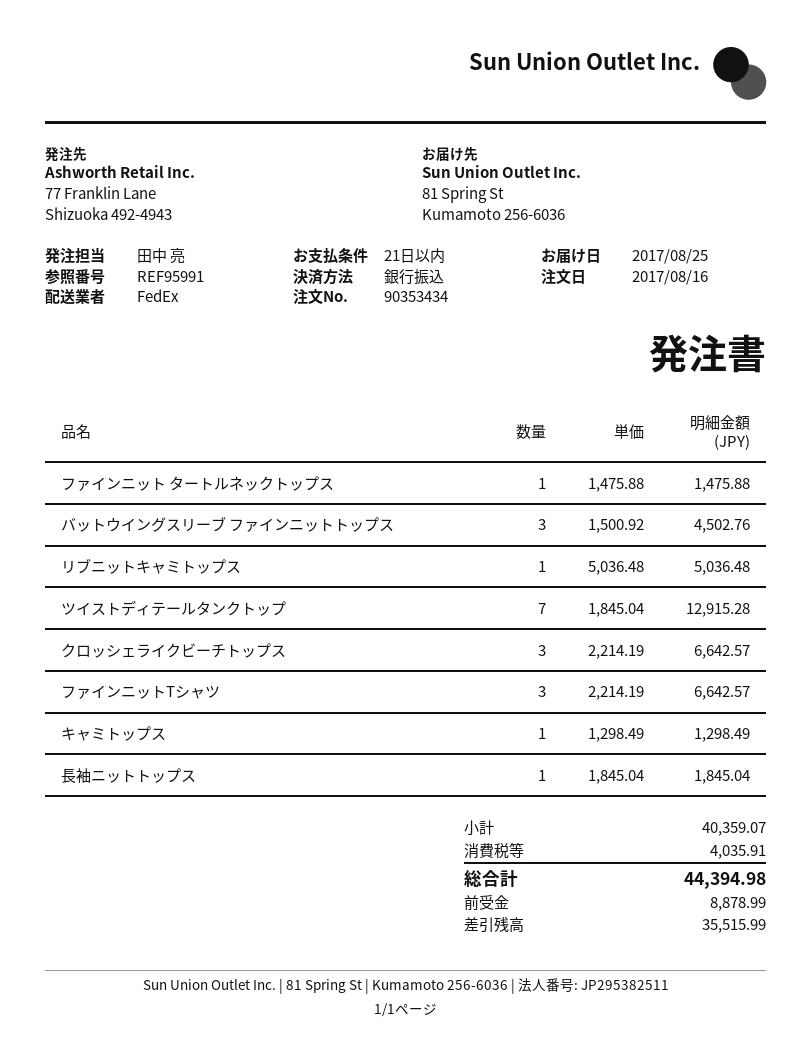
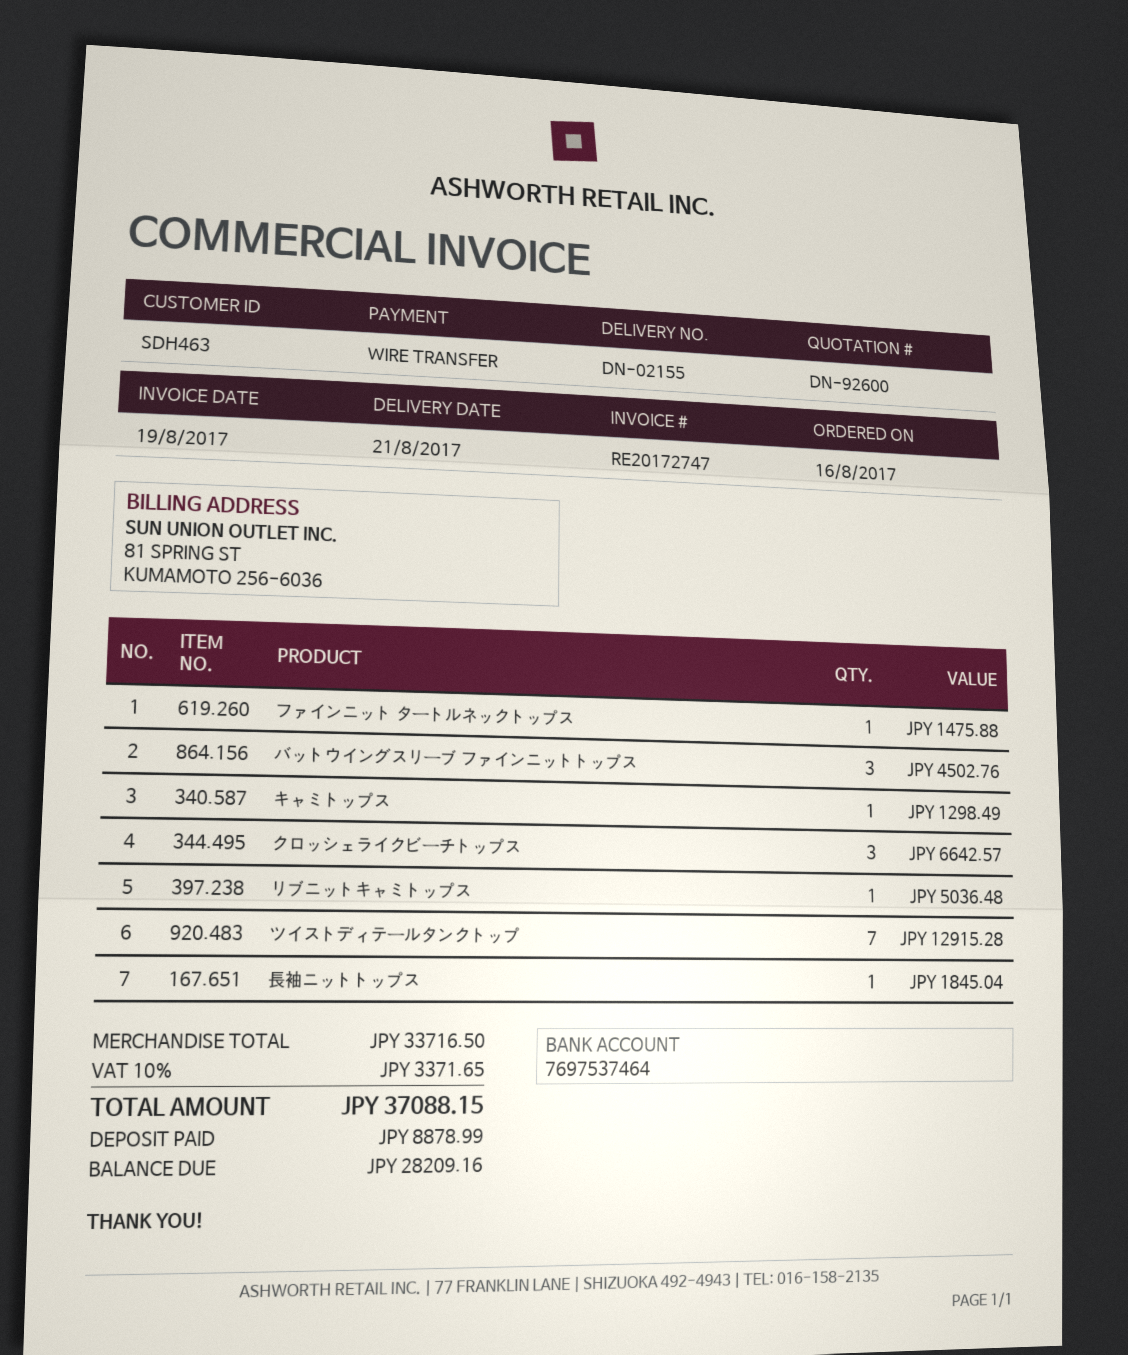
delivery date: 2017-08-25 -> 2017-08-21
ファインニットTシャツ: 3 for 6642.57 -> none
subtotal: 40359.07 -> 33716.50
tax: 4035.91 -> 3371.65
total: 44394.98 -> 37088.15
balance: 35515.99 -> 28209.16

